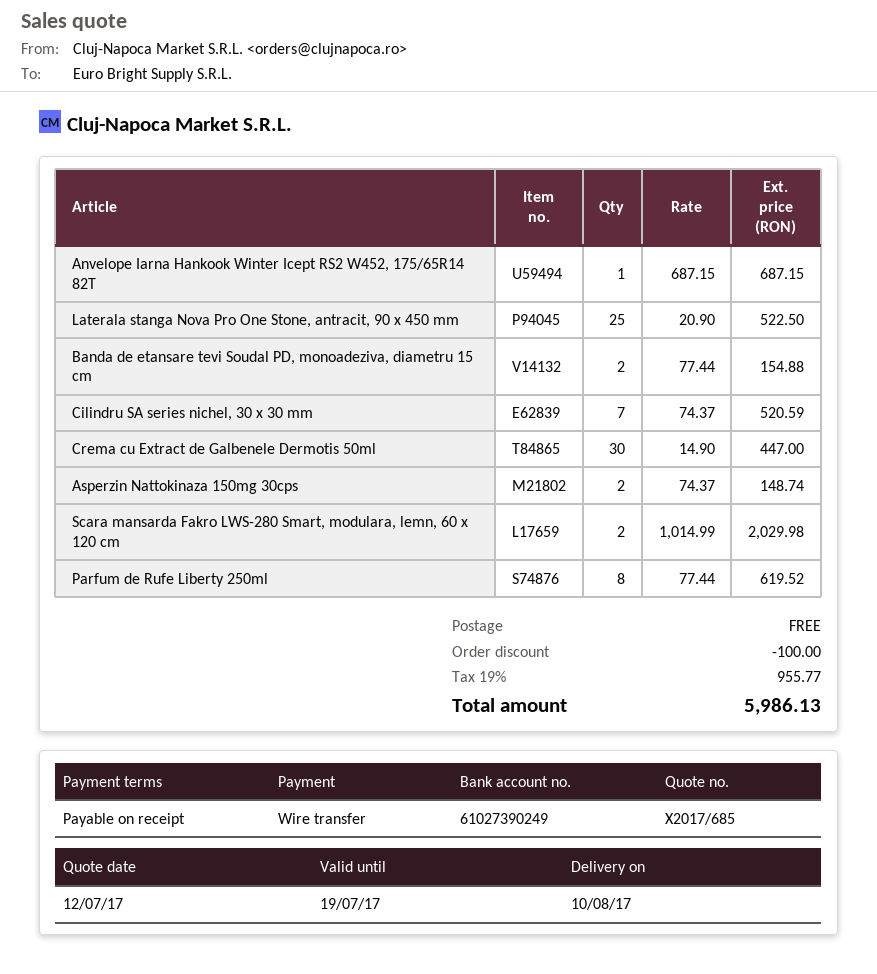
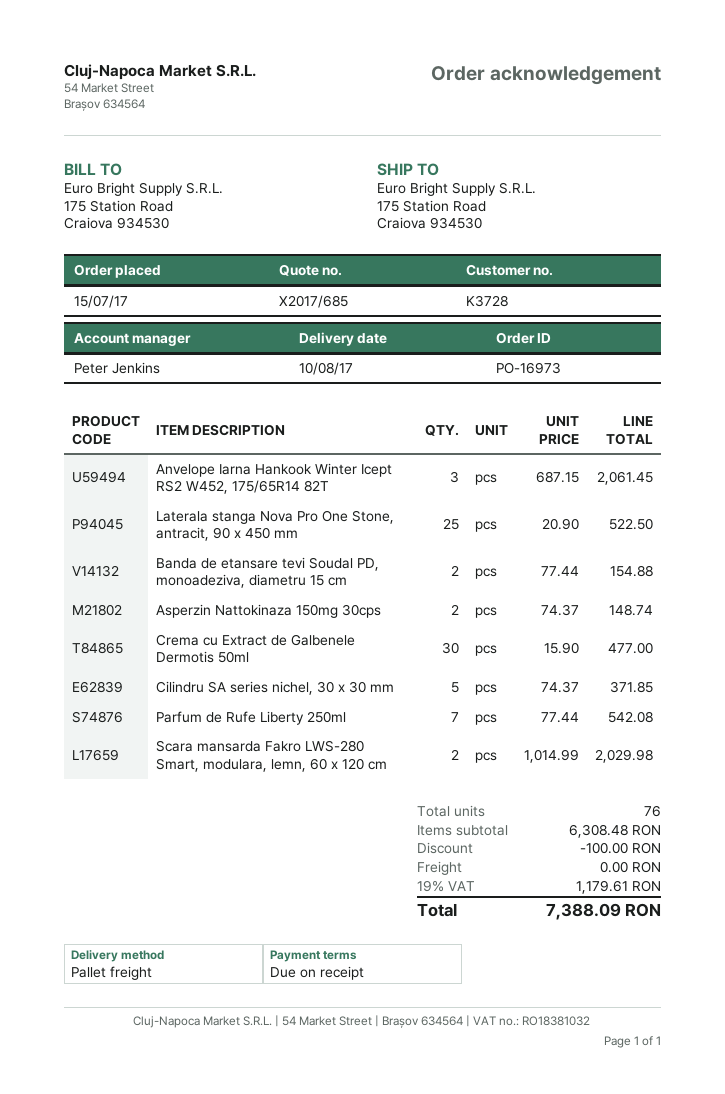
Anvelope Iarna Hankook Winter Icept RS2 W452, 175/65R14 82T: 1 x 687.15 = 687.15 -> 3 x 687.15 = 2061.45
Cilindru SA series nichel, 30 x 30 mm: 7 x 74.37 = 520.59 -> 5 x 74.37 = 371.85
Crema cu Extract de Galbenele Dermotis 50ml: 30 x 14.90 = 447.00 -> 30 x 15.90 = 477.00
Parfum de Rufe Liberty 250ml: 8 x 77.44 = 619.52 -> 7 x 77.44 = 542.08
tax: 19% = 955.77 -> 19% = 1179.61
total: 5986.13 -> 7388.09

